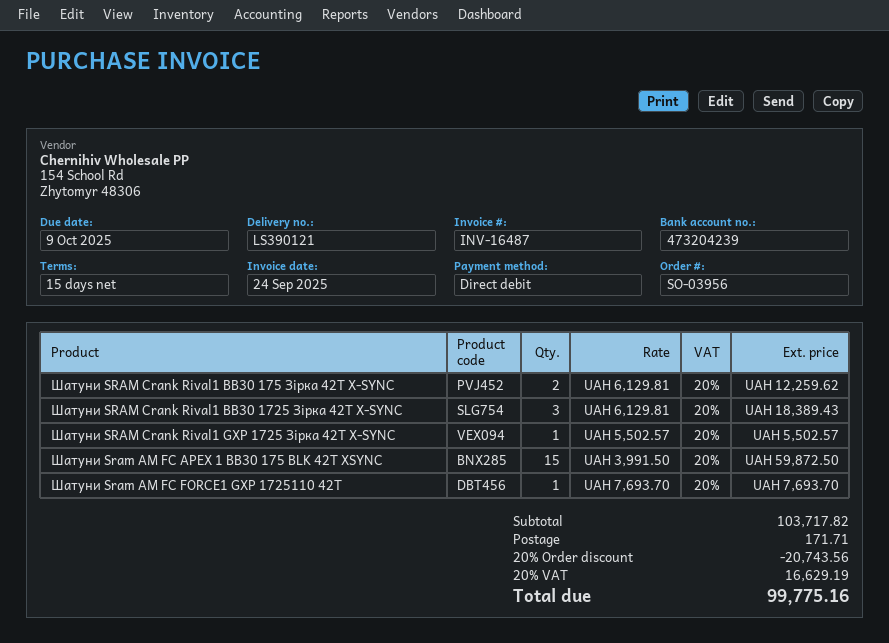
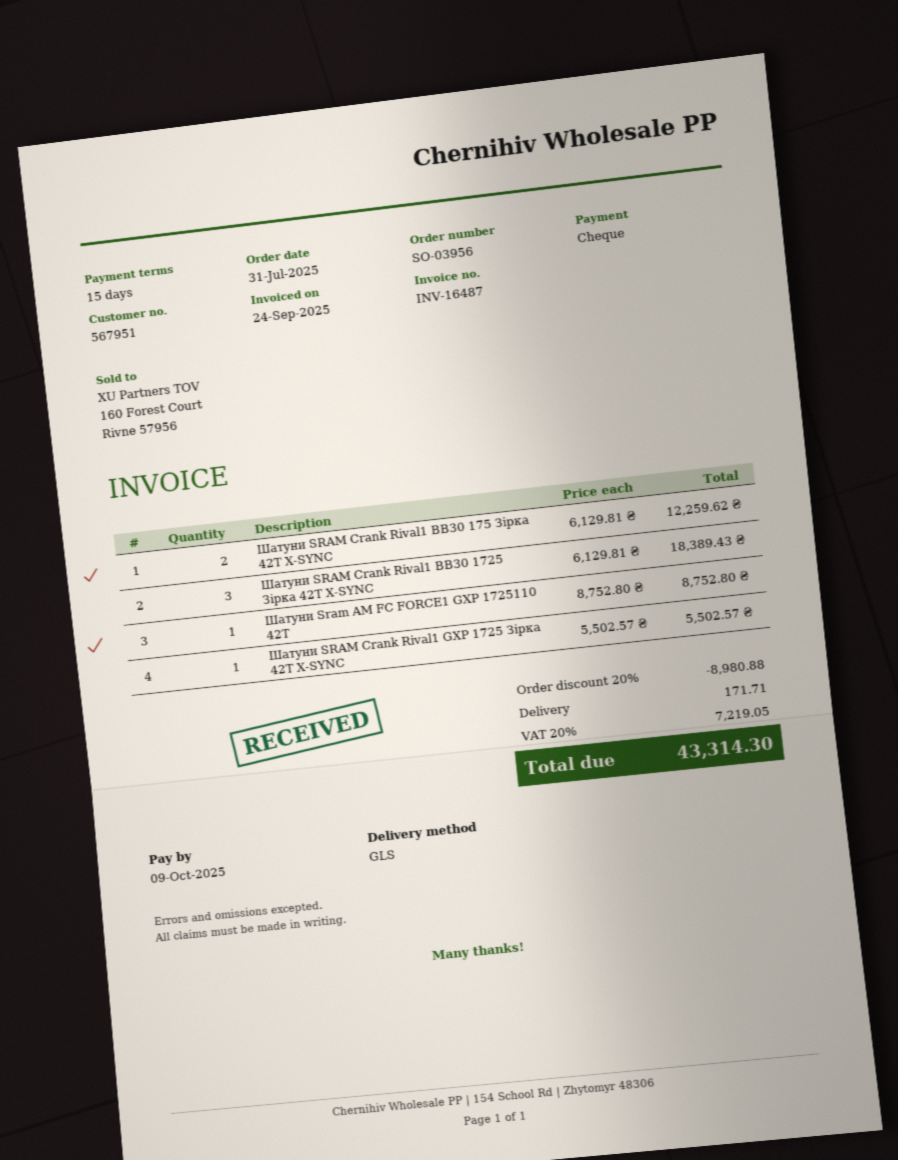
payment method: direct debit -> cheque
Шатуни Sram AM FC APEX 1 BB30 175 BLK 42T XSYNC: 15 x 3991.50 = 59872.50 -> none
Шатуни Sram AM FC FORCE1 GXP 1725110 42T: 1 x 7693.70 = 7693.70 -> 1 x 8752.80 = 8752.80
discount: 20% = 20743.56 -> 20% = 8980.88
tax: 20% = 16629.19 -> 20% = 7219.05
total: 99775.16 -> 43314.30

